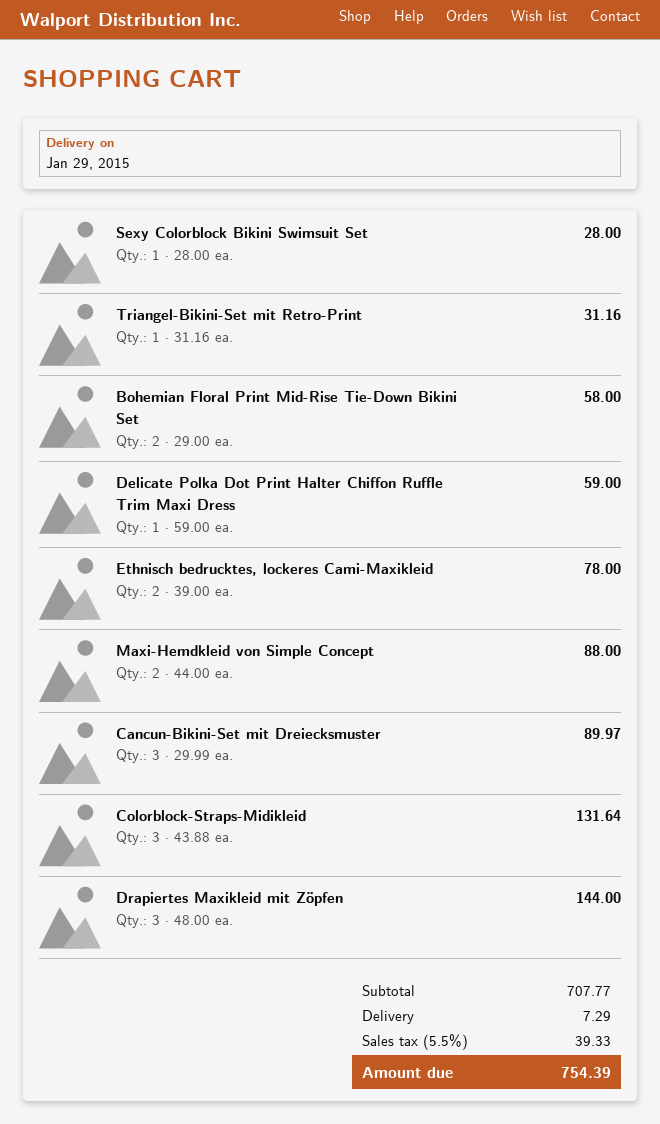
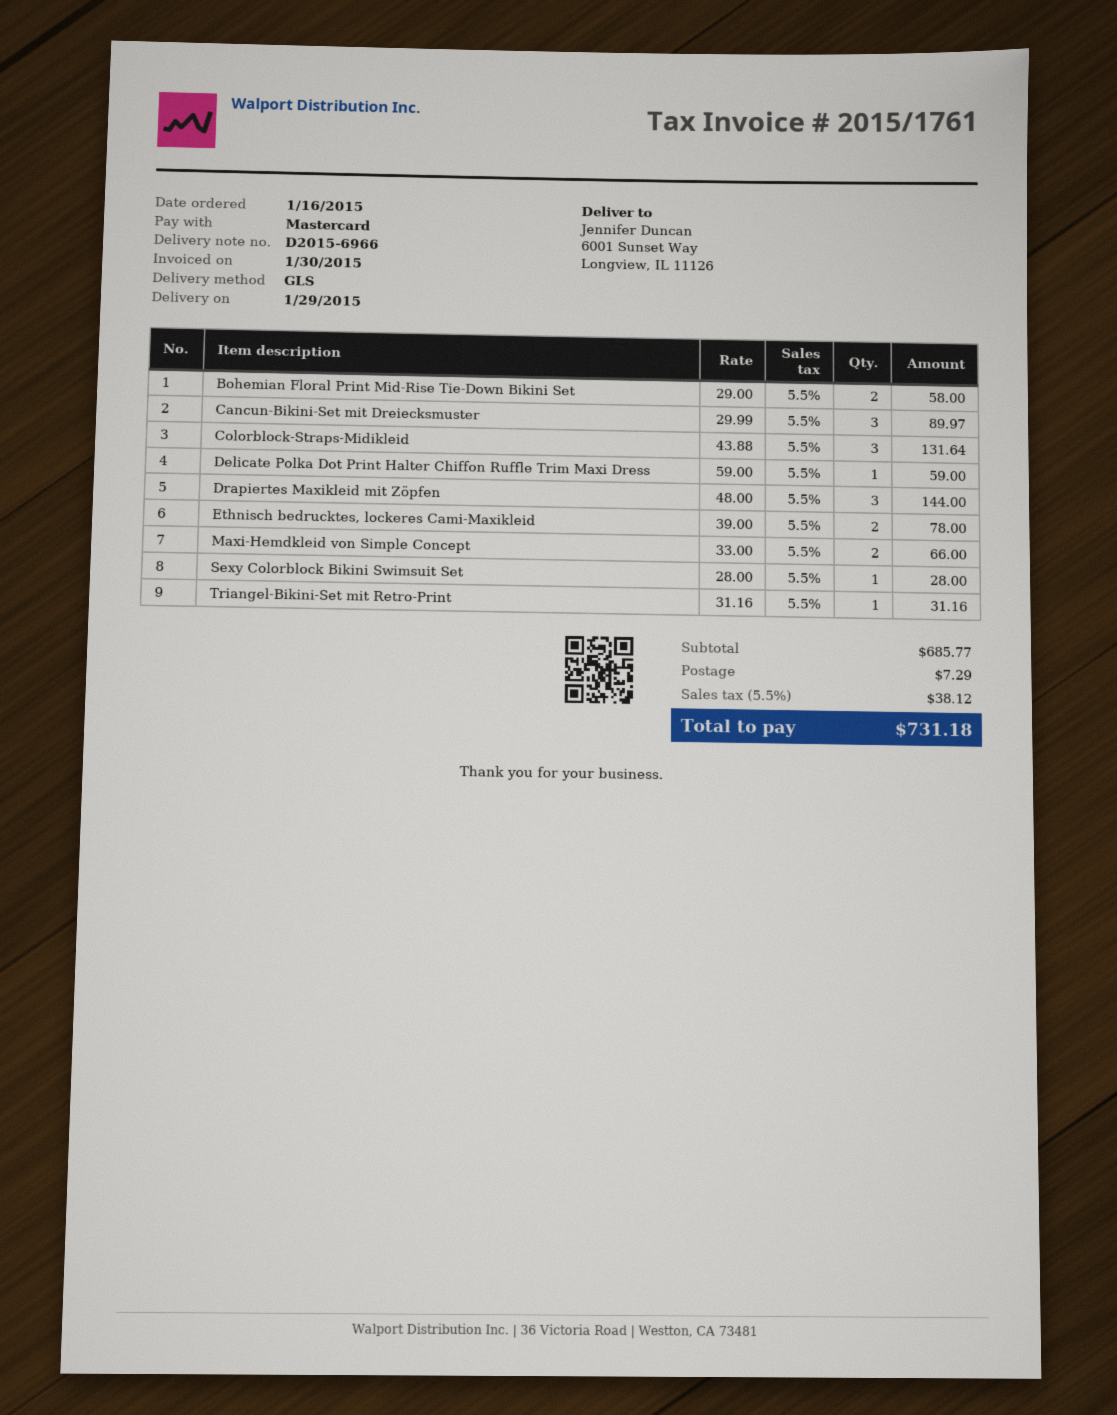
Maxi-Hemdkleid von Simple Concept: 2 x 44.00 = 88.00 -> 2 x 33.00 = 66.00
subtotal: 707.77 -> 685.77
tax: 5.5% = 39.33 -> 5.5% = 38.12
total: 754.39 -> 731.18

